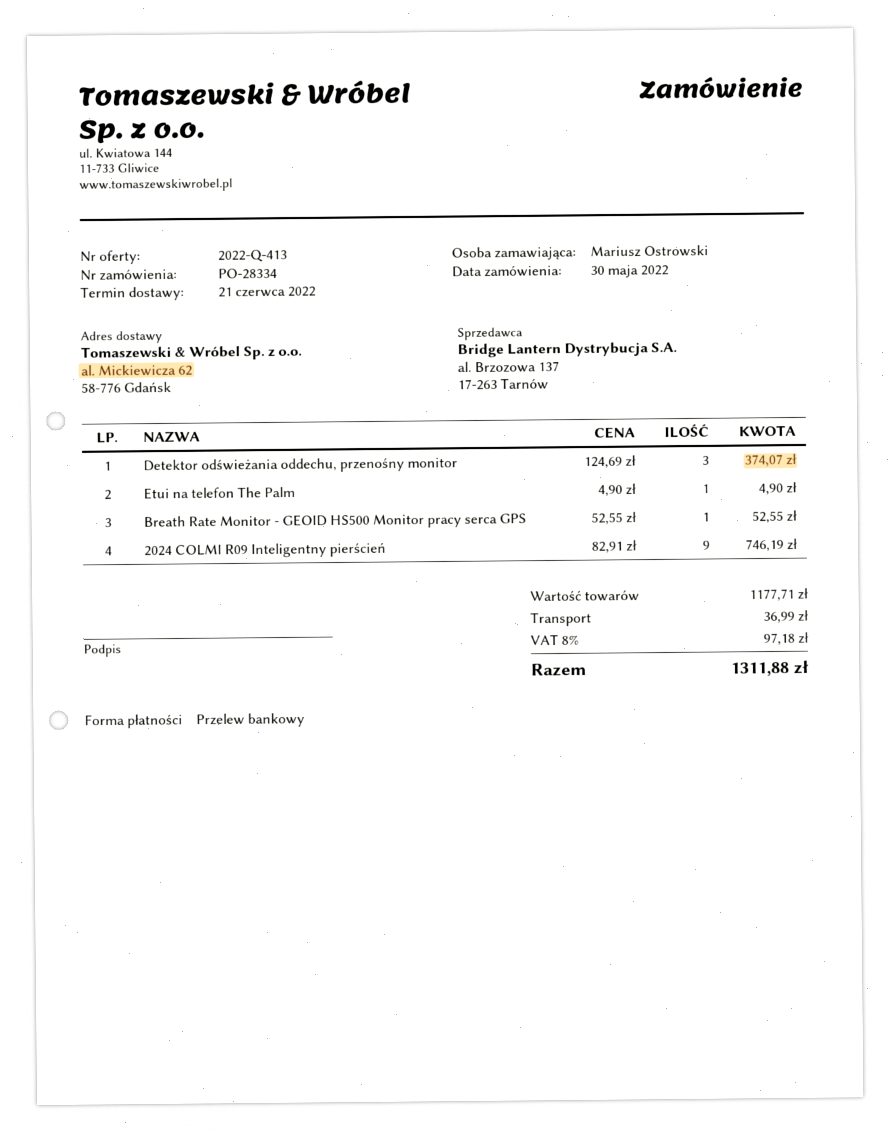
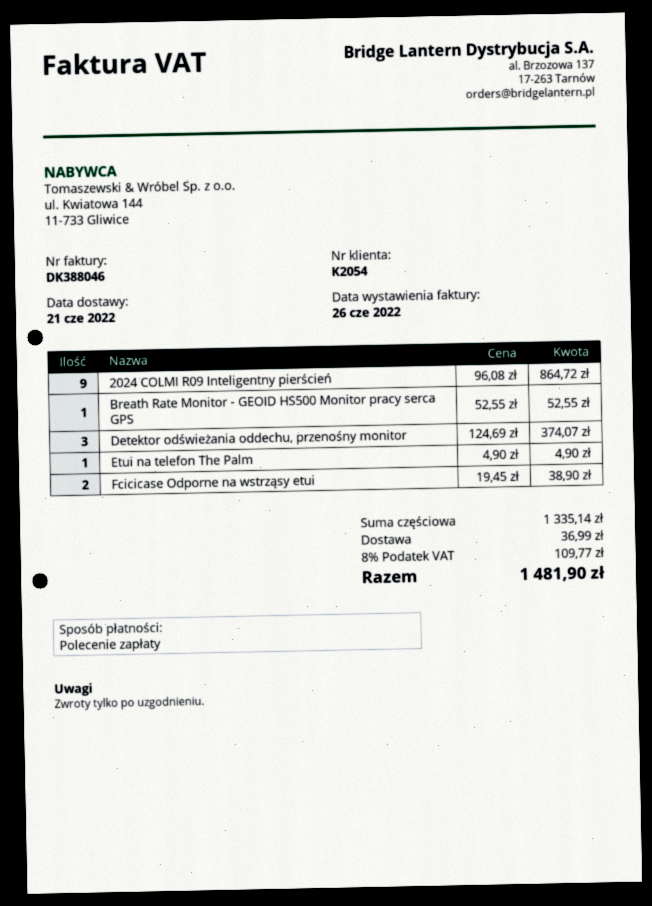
payment method: bank transfer -> direct debit
2024 COLMI R09 Inteligentny pierścień: 9 x 82.91 = 746.19 -> 9 x 96.08 = 864.72
Fcicicase Odporne na wstrząsy etui: none -> 2 x 19.45 = 38.90
subtotal: 1177.71 -> 1335.14
tax: 8% = 97.18 -> 8% = 109.77
total: 1311.88 -> 1481.90

